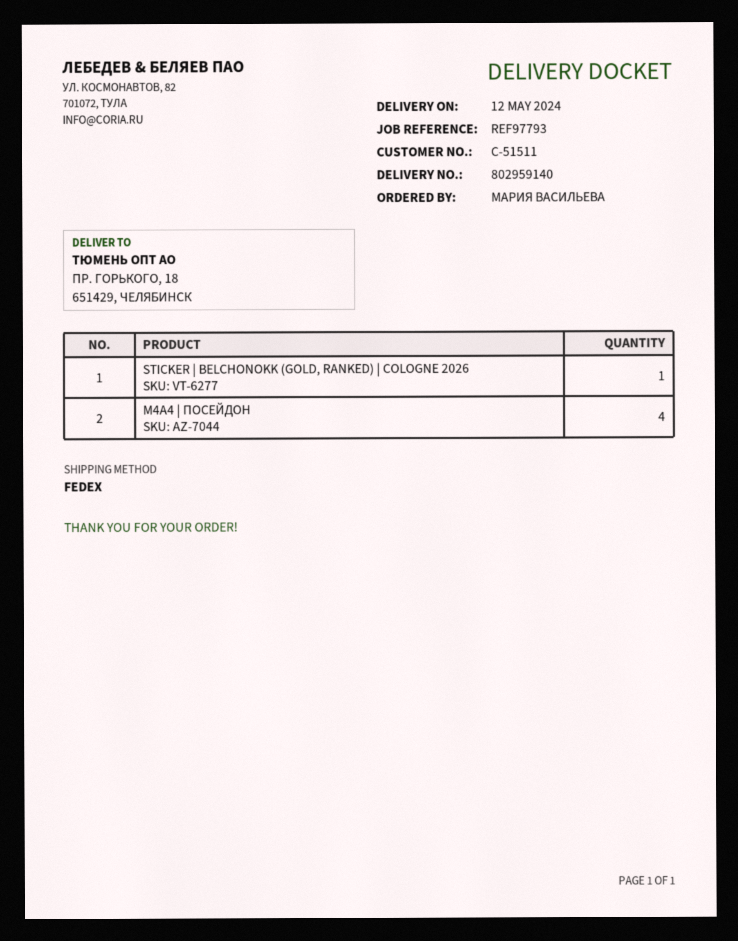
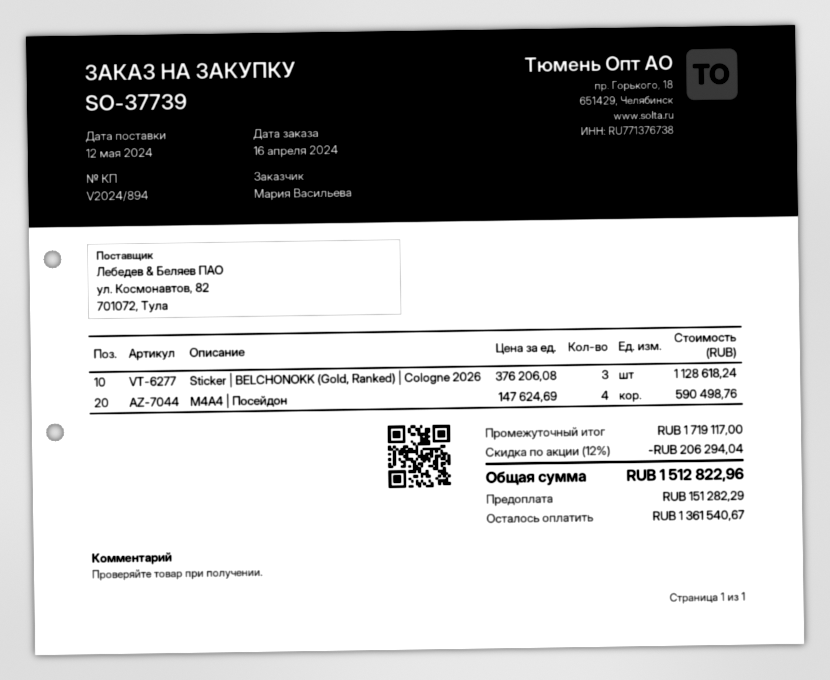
STICKER | BELCHONOKK (GOLD, RANKED) | COLOGNE 2026: 1 -> 3

